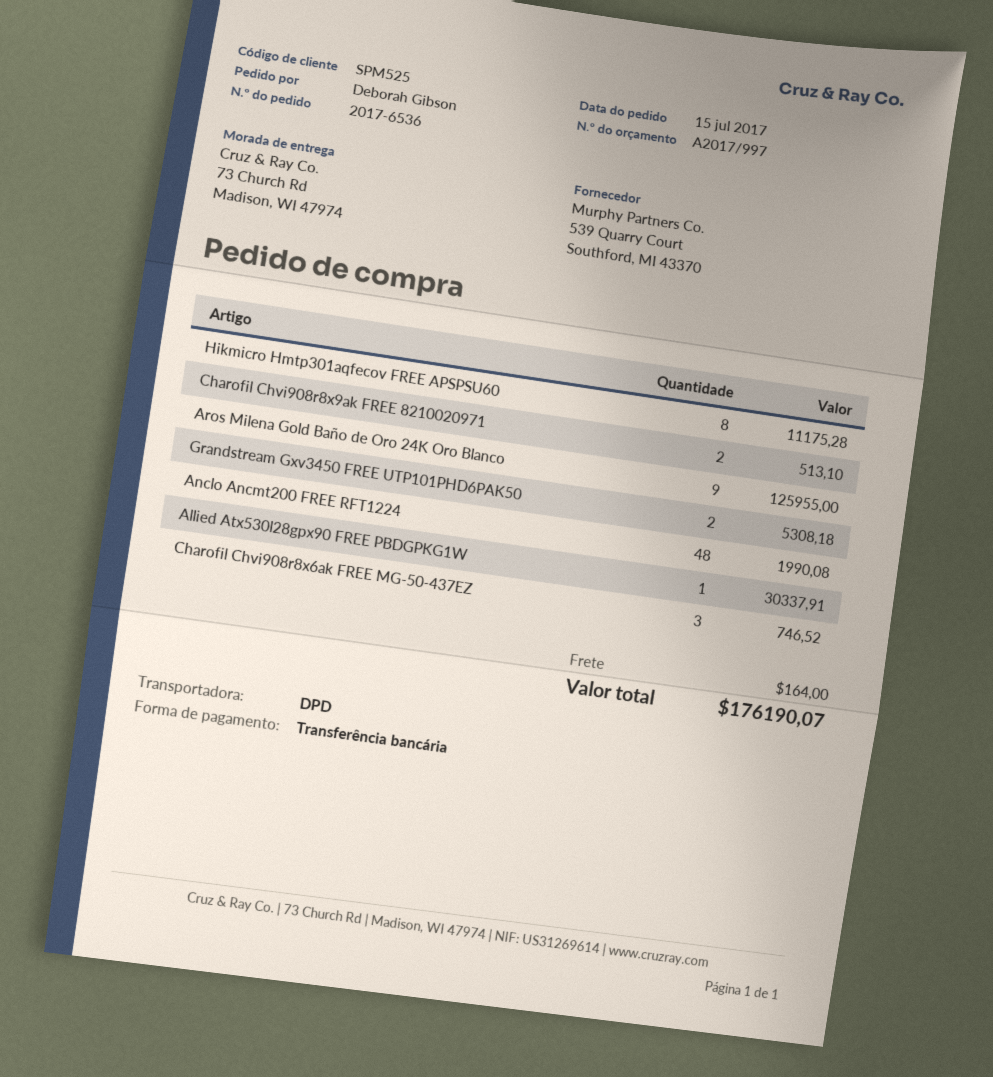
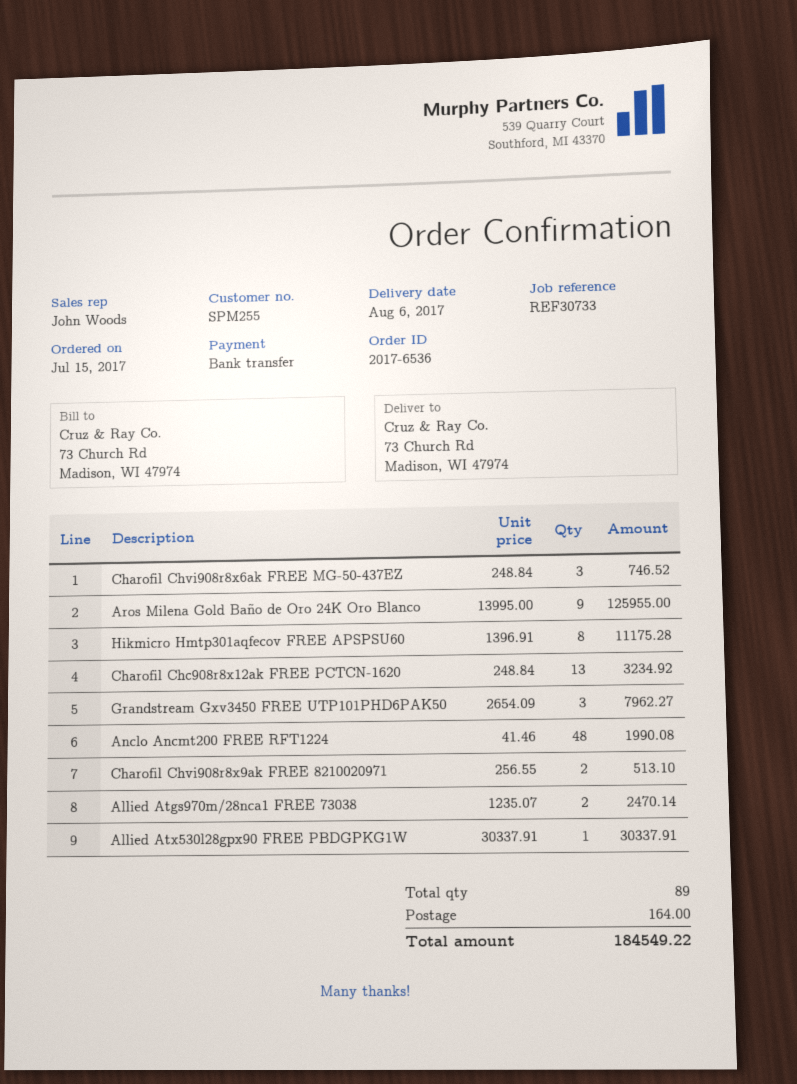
customer number: SPM525 -> SPM255
Grandstream Gxv3450 FREE UTP101PHD6PAK50: 2 for 5308.18 -> 3 for 7962.27
Charofil Chc908r8x12ak FREE PCTCN-1620: none -> 13 for 3234.92
Allied Atgs970m/28nca1 FREE 73038: none -> 2 for 2470.14
total: 176190.07 -> 184549.22

